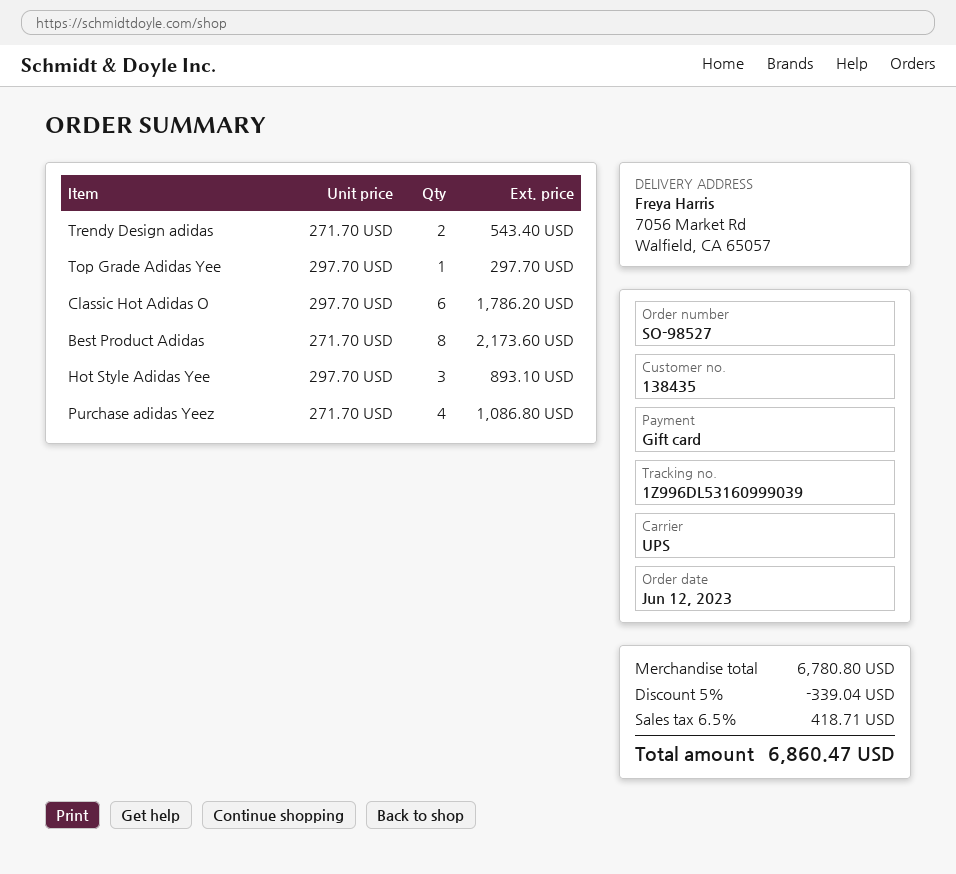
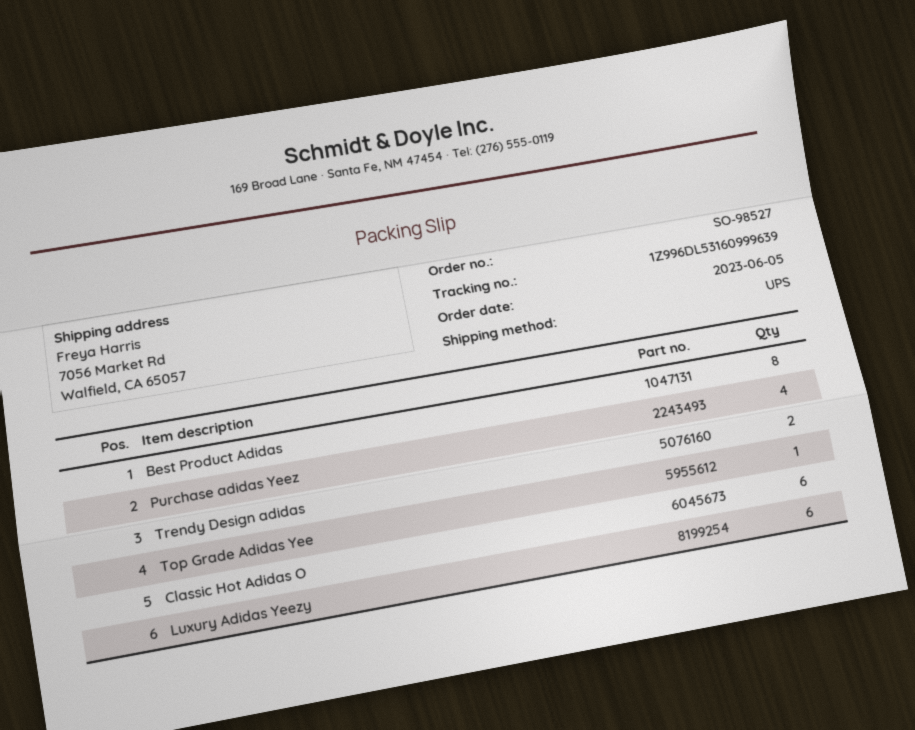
order date: 2023-06-12 -> 2023-06-05
tracking number: 1Z996DL53160999039 -> 1Z996DL53160999639
Hot Style Adidas Yee: 3 -> none
Luxury Adidas Yeezy: none -> 6

